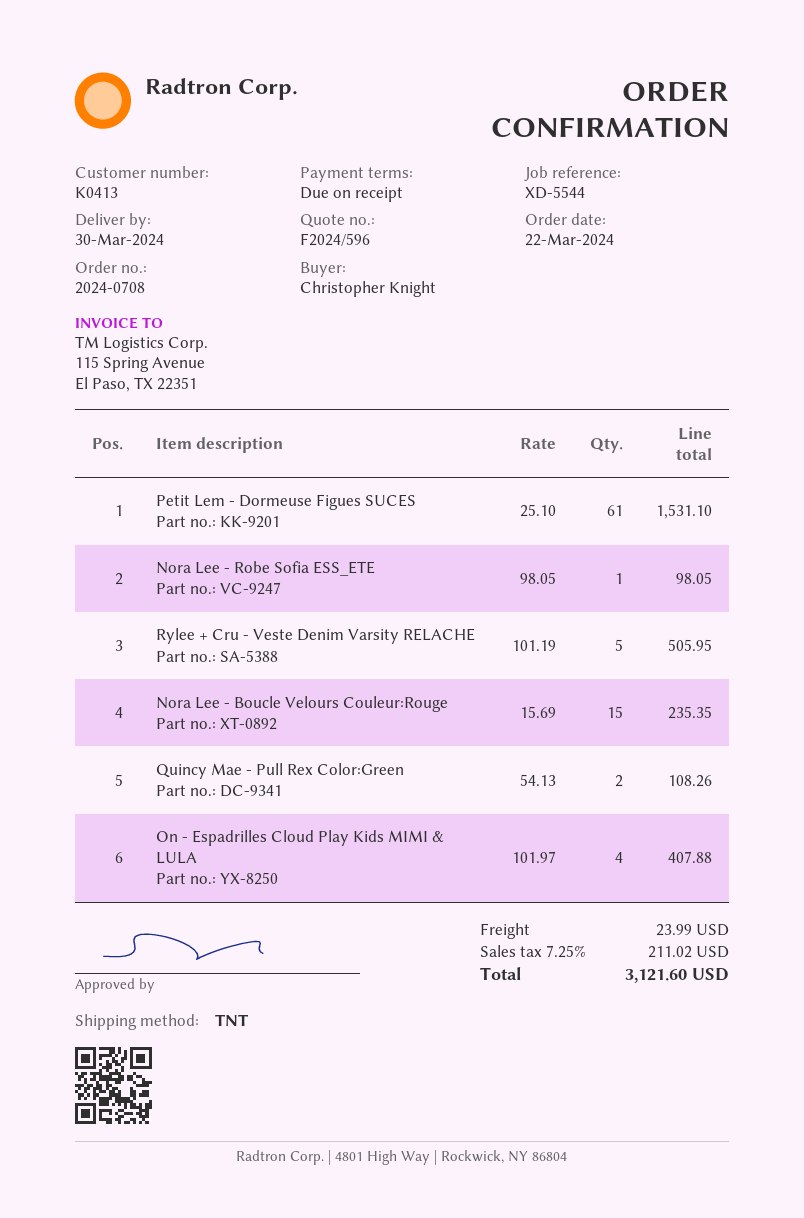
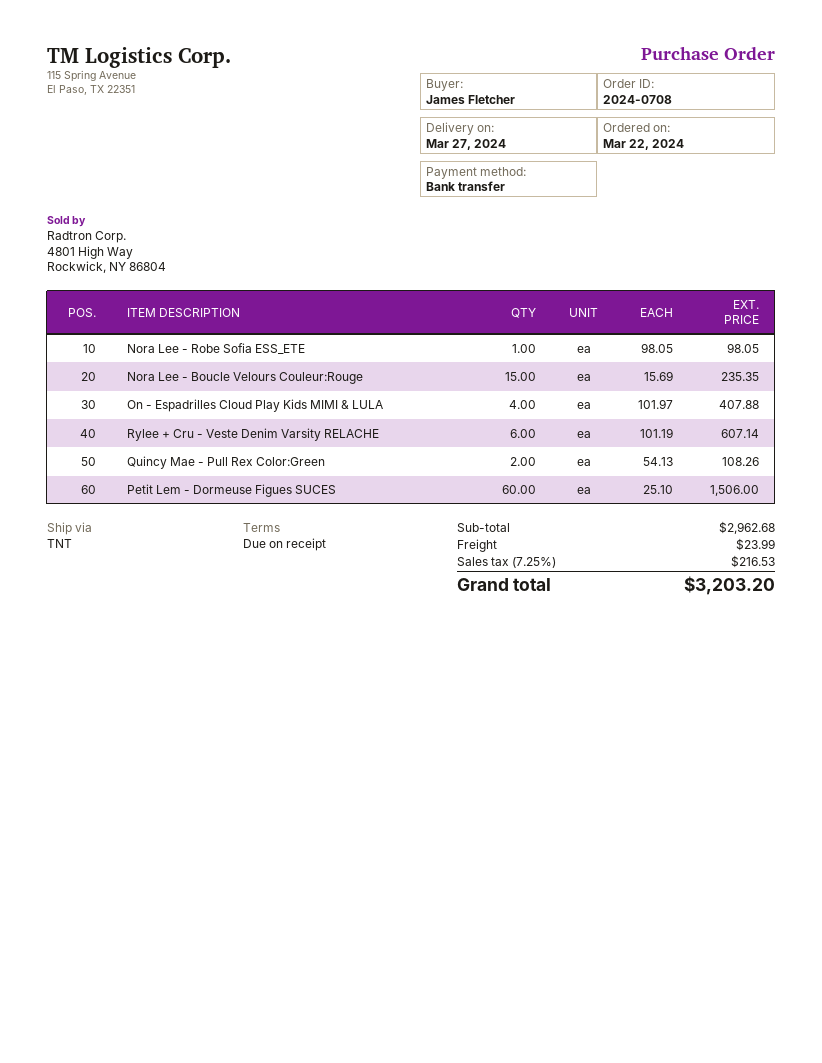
delivery date: 2024-03-30 -> 2024-03-27
ordered by: Christopher Knight -> James Fletcher
Petit Lem - Dormeuse Figues SUCES: 61 x 25.10 = 1531.10 -> 60 x 25.10 = 1506.00
Rylee + Cru - Veste Denim Varsity RELACHE: 5 x 101.19 = 505.95 -> 6 x 101.19 = 607.14
tax: 7.25% = 211.02 -> 7.25% = 216.53
total: 3121.60 -> 3203.20

